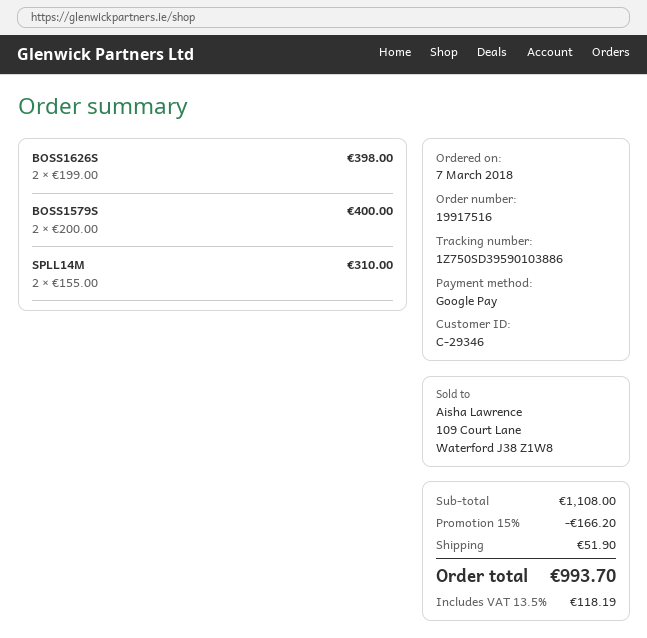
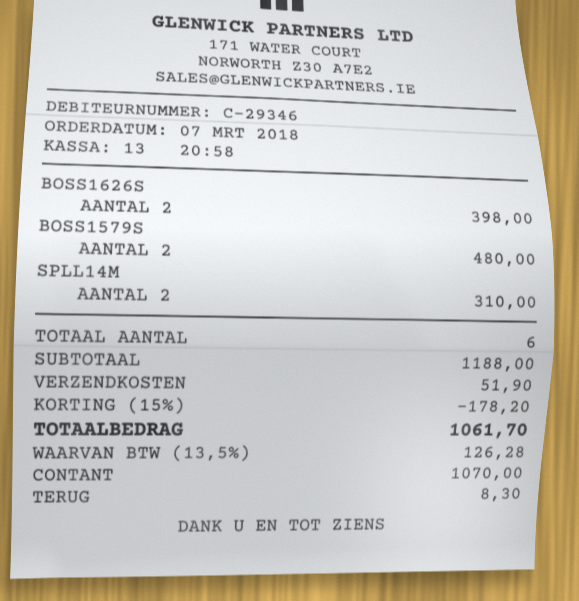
payment method: Google Pay -> cash
BOSS1579S: 2 for 400.00 -> 2 for 480.00
subtotal: 1108.00 -> 1188.00
discount: 15% = 166.20 -> 15% = 178.20
tax: 13.5% = 118.19 -> 13.5% = 126.28
total: 993.70 -> 1061.70

